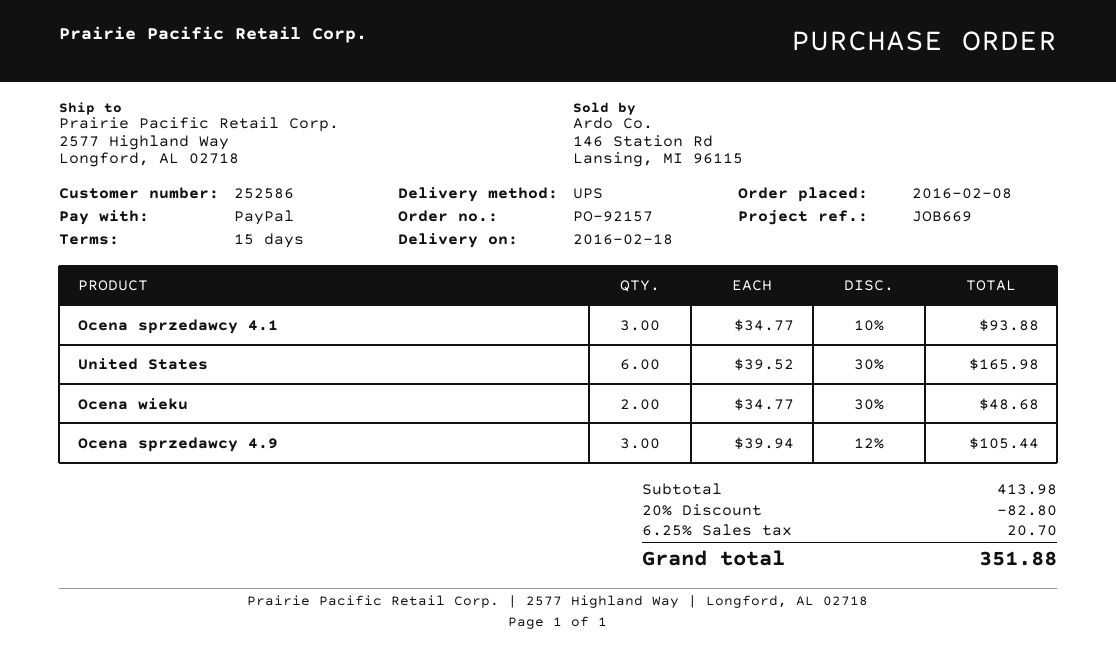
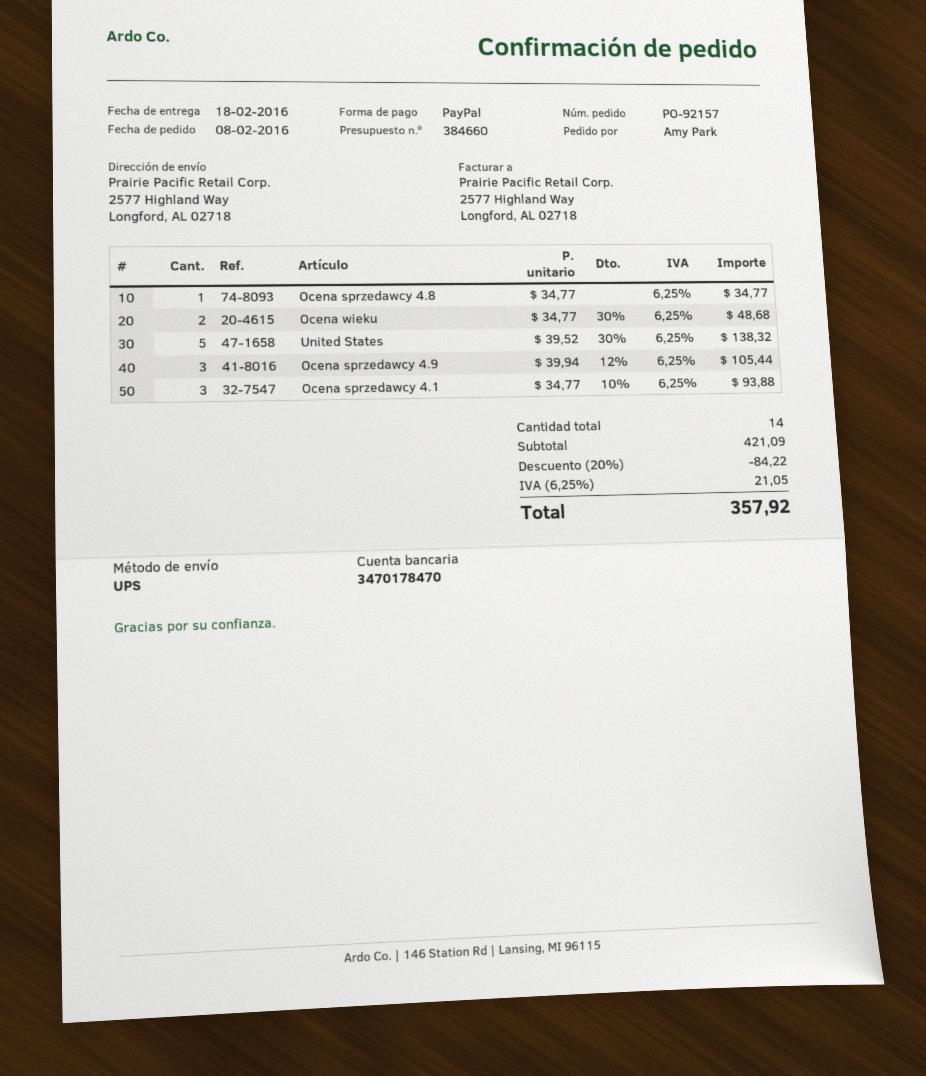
United States: 6 x 39.52 - 30% = 165.98 -> 5 x 39.52 - 30% = 138.32
Ocena sprzedawcy 4.8: none -> 1 x 34.77 = 34.77
subtotal: 413.98 -> 421.09
discount: 20% = 82.80 -> 20% = 84.22
tax: 6.25% = 20.70 -> 6.25% = 21.05
total: 351.88 -> 357.92

